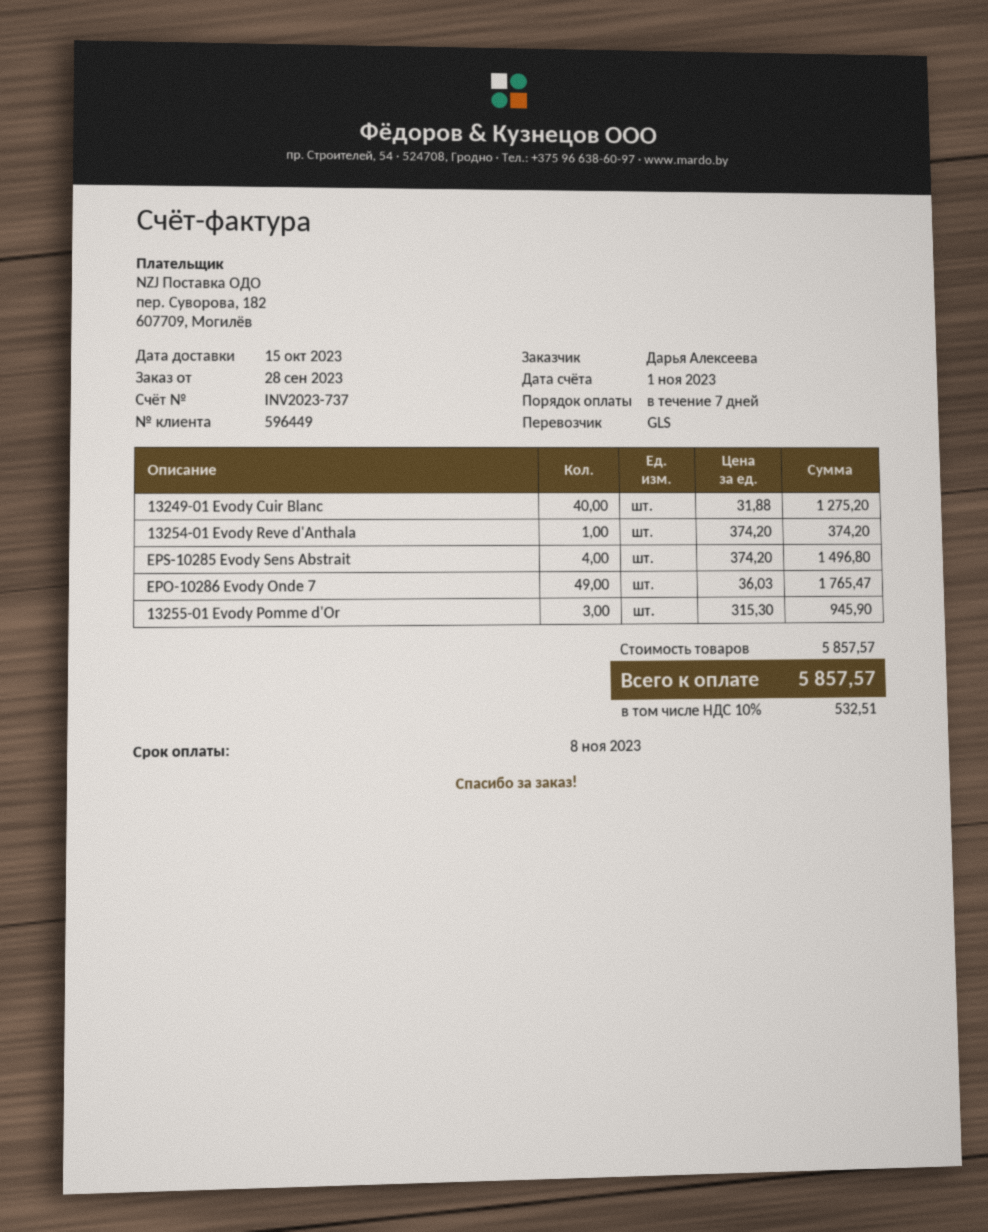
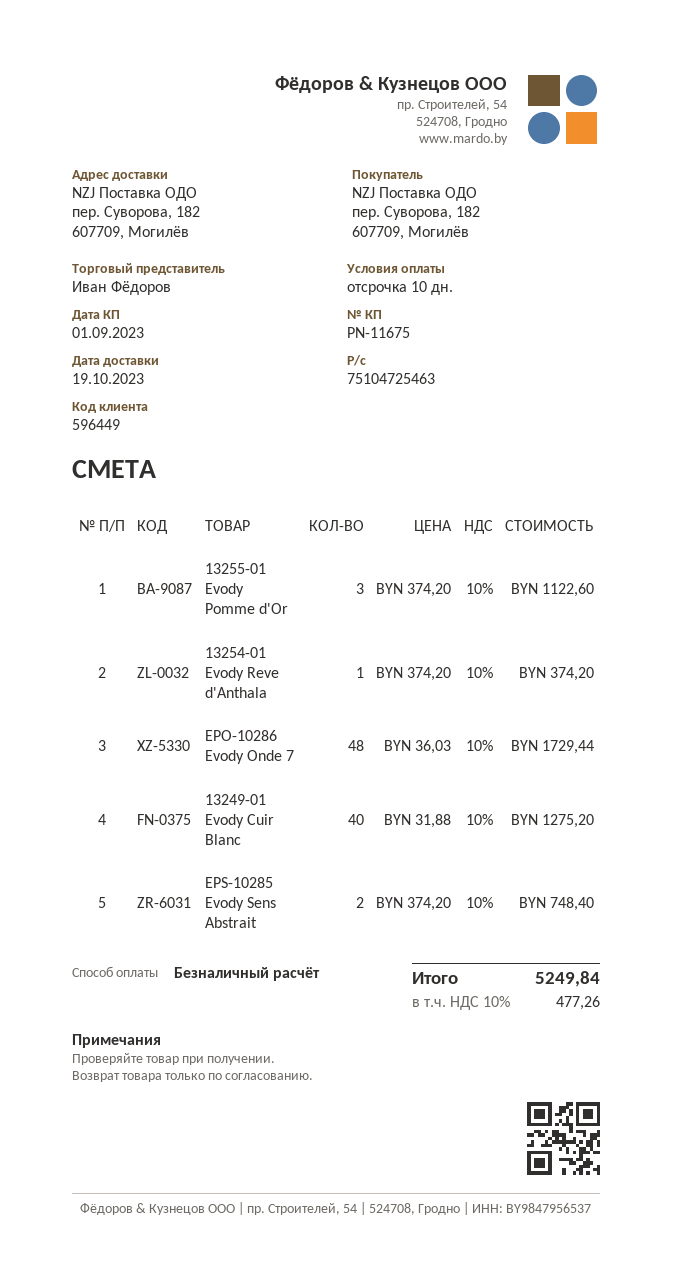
delivery date: 2023-10-15 -> 2023-10-19
payment terms: 7 days -> 10 days
EPS-10285 Evody Sens Abstrait: 4 x 374.20 = 1496.80 -> 2 x 374.20 = 748.40
EPO-10286 Evody Onde 7: 49 x 36.03 = 1765.47 -> 48 x 36.03 = 1729.44
13255-01 Evody Pomme d'Or: 3 x 315.30 = 945.90 -> 3 x 374.20 = 1122.60
tax: 10% = 532.51 -> 10% = 477.26
total: 5857.57 -> 5249.84

